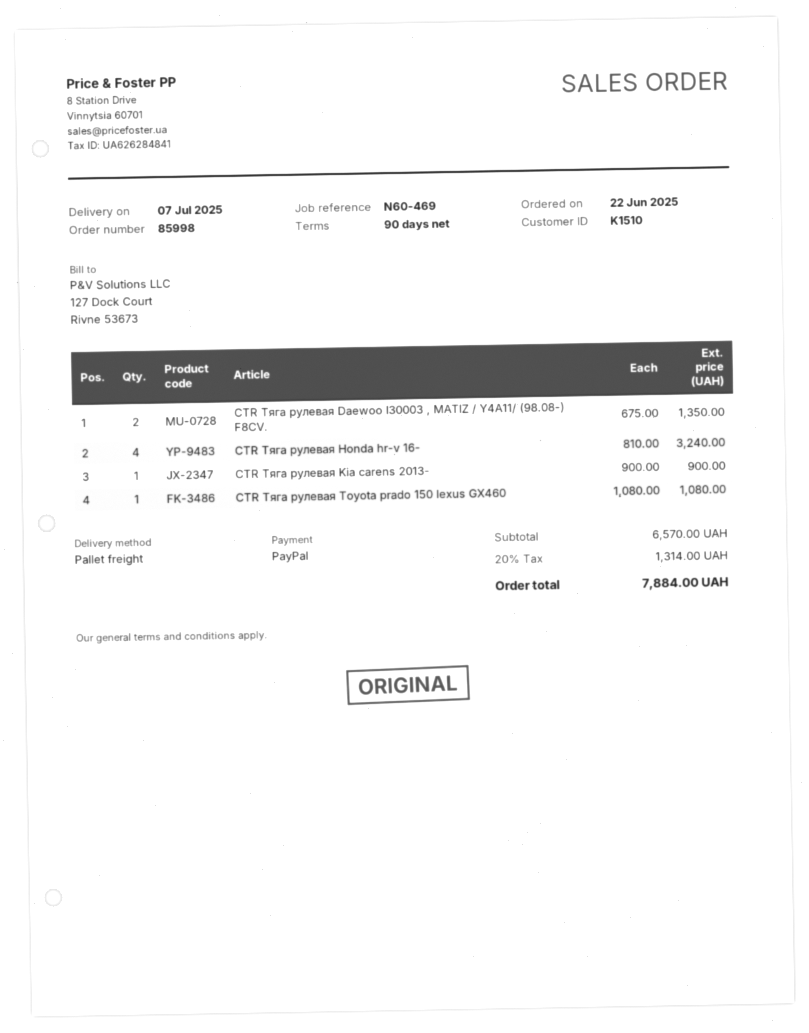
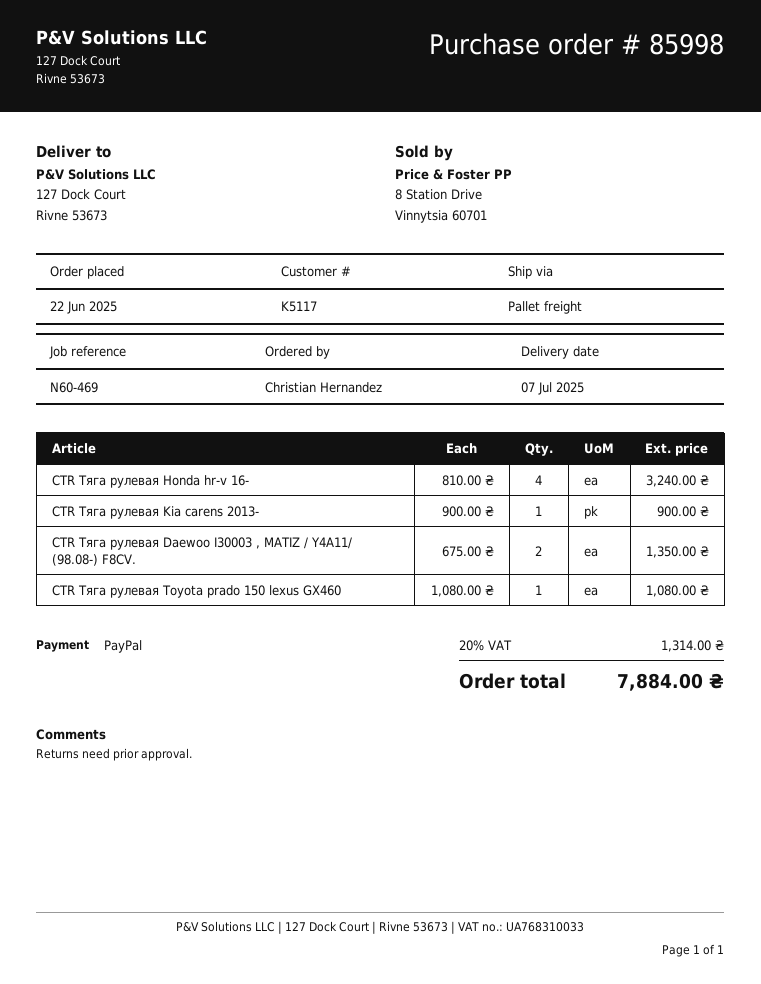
customer number: K1510 -> K5117

